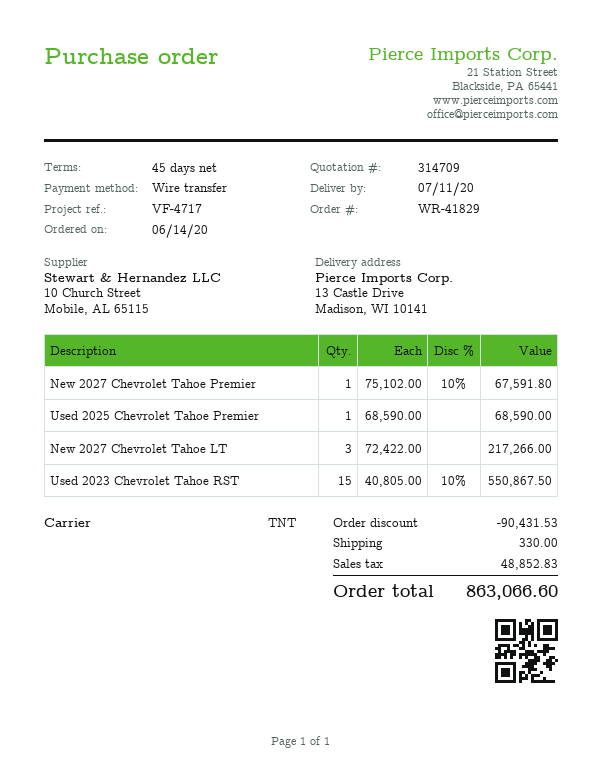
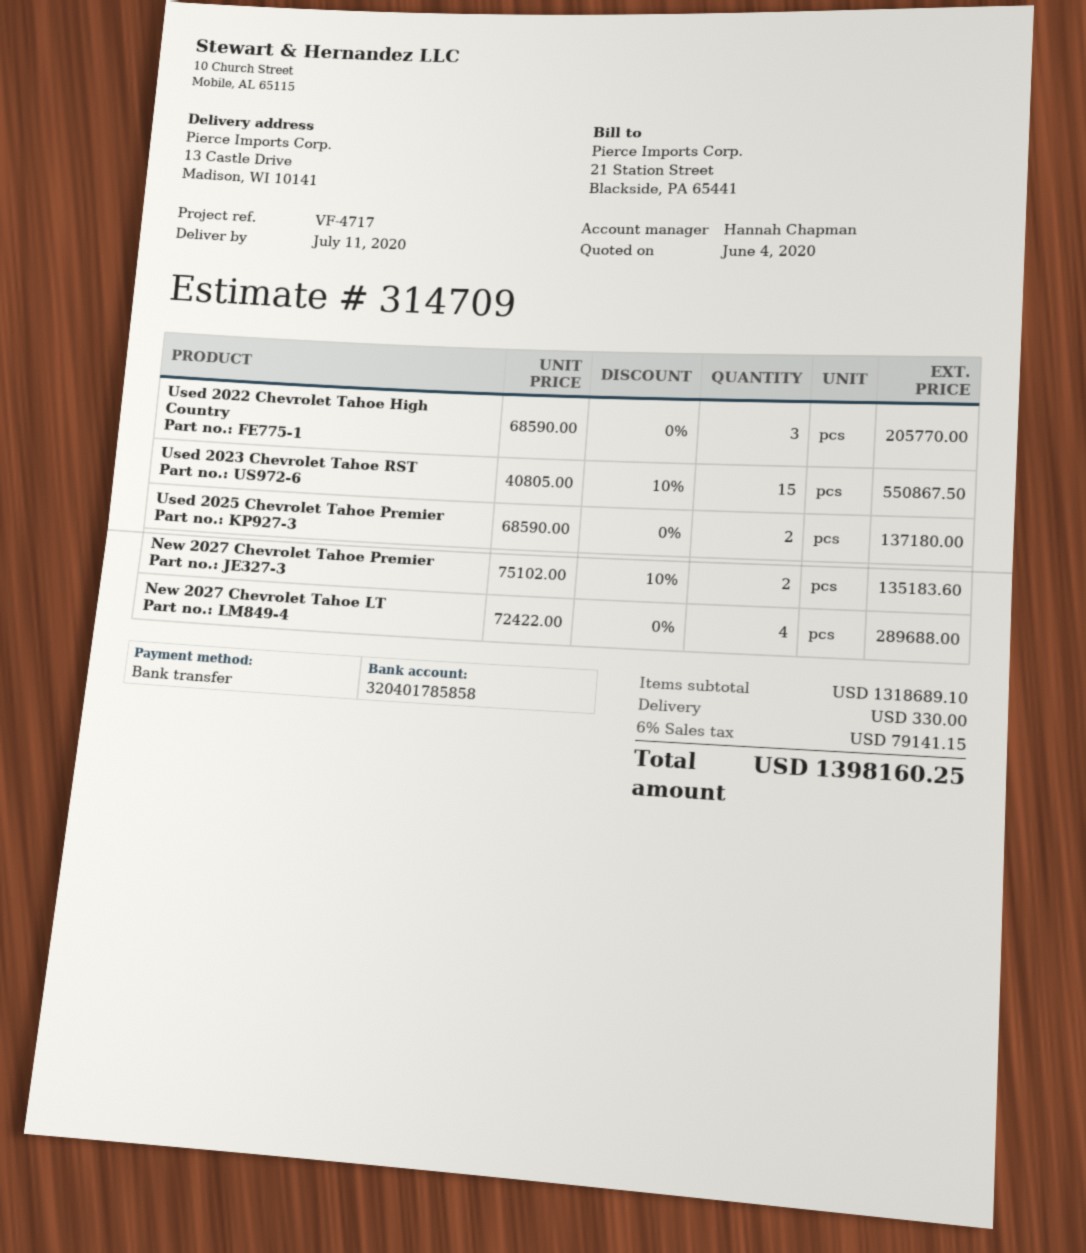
New 2027 Chevrolet Tahoe Premier: 1 x 75102.00 - 10% = 67591.80 -> 2 x 75102.00 - 10% = 135183.60
Used 2025 Chevrolet Tahoe Premier: 1 x 68590.00 = 68590.00 -> 2 x 68590.00 = 137180.00
New 2027 Chevrolet Tahoe LT: 3 x 72422.00 = 217266.00 -> 4 x 72422.00 = 289688.00
Used 2022 Chevrolet Tahoe High Country: none -> 3 x 68590.00 = 205770.00
discount: 90431.53 -> none
tax: 48852.83 -> 79141.15
total: 863066.60 -> 1398160.25

